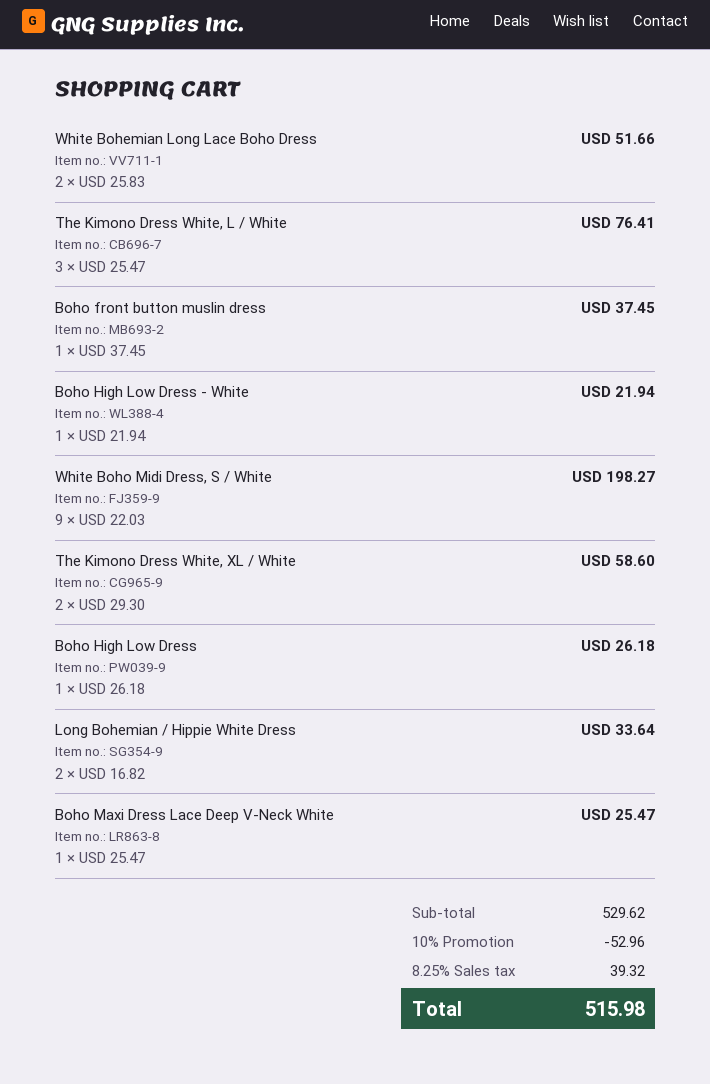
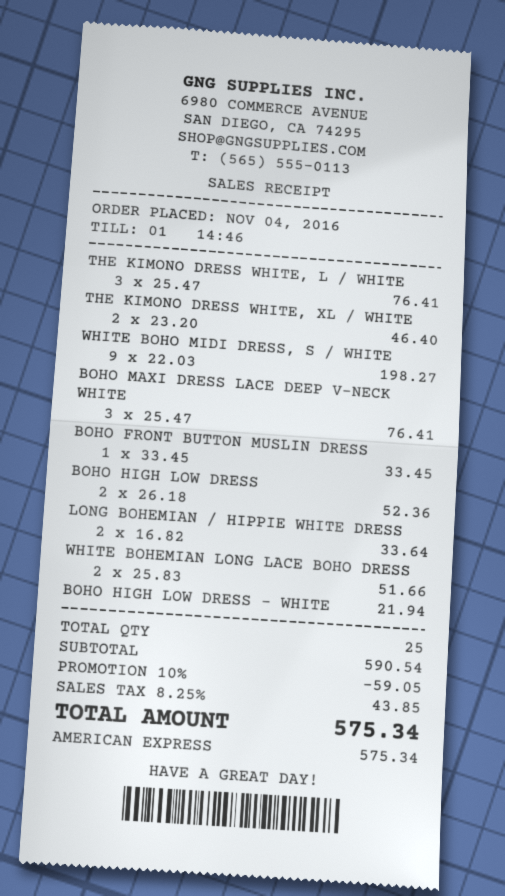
Boho front button muslin dress: 1 x 37.45 = 37.45 -> 1 x 33.45 = 33.45
The Kimono Dress White, XL / White: 2 x 29.30 = 58.60 -> 2 x 23.20 = 46.40
Boho High Low Dress: 1 x 26.18 = 26.18 -> 2 x 26.18 = 52.36
Boho Maxi Dress Lace Deep V-Neck White: 1 x 25.47 = 25.47 -> 3 x 25.47 = 76.41
subtotal: 529.62 -> 590.54
discount: 10% = 52.96 -> 10% = 59.05
tax: 8.25% = 39.32 -> 8.25% = 43.85
total: 515.98 -> 575.34

